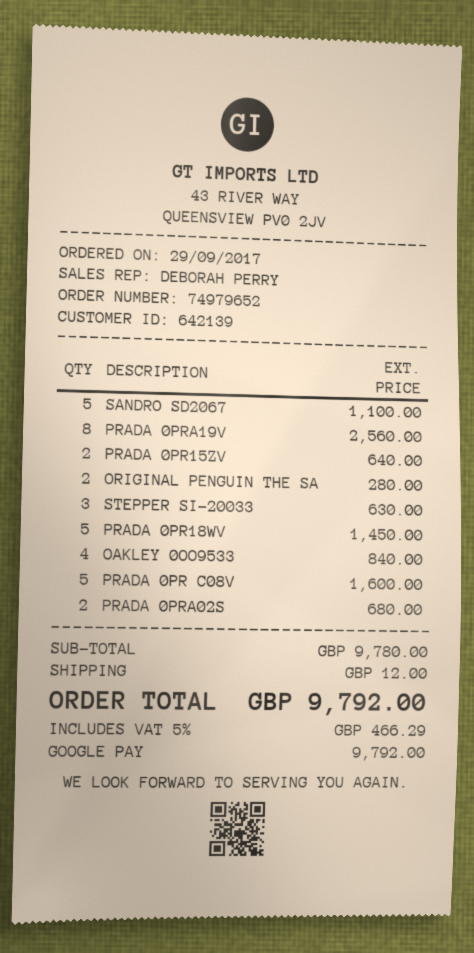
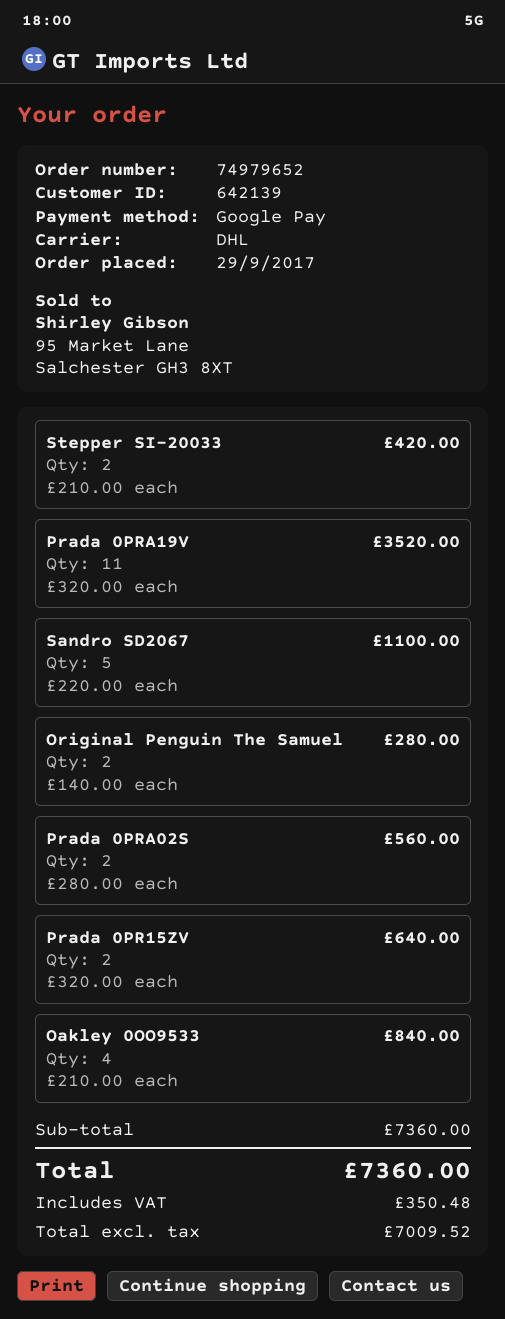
PRADA 0PRA19V: 8 for 2560.00 -> 11 for 3520.00
STEPPER SI-20033: 3 for 630.00 -> 2 for 420.00
PRADA 0PR18WV: 5 for 1450.00 -> none
PRADA 0PR C08V: 5 for 1600.00 -> none
PRADA 0PRA02S: 2 for 680.00 -> 2 for 560.00
subtotal: 9780.00 -> 7360.00
shipping: 12.00 -> none
tax: 466.29 -> 350.48
total: 9792.00 -> 7360.00

